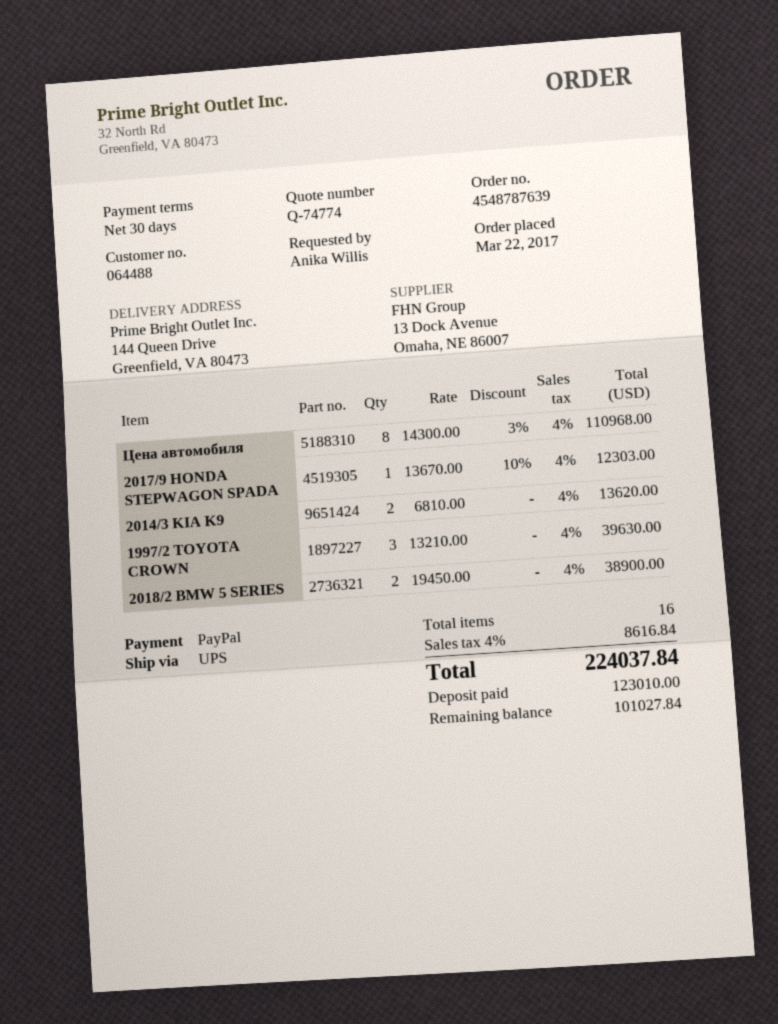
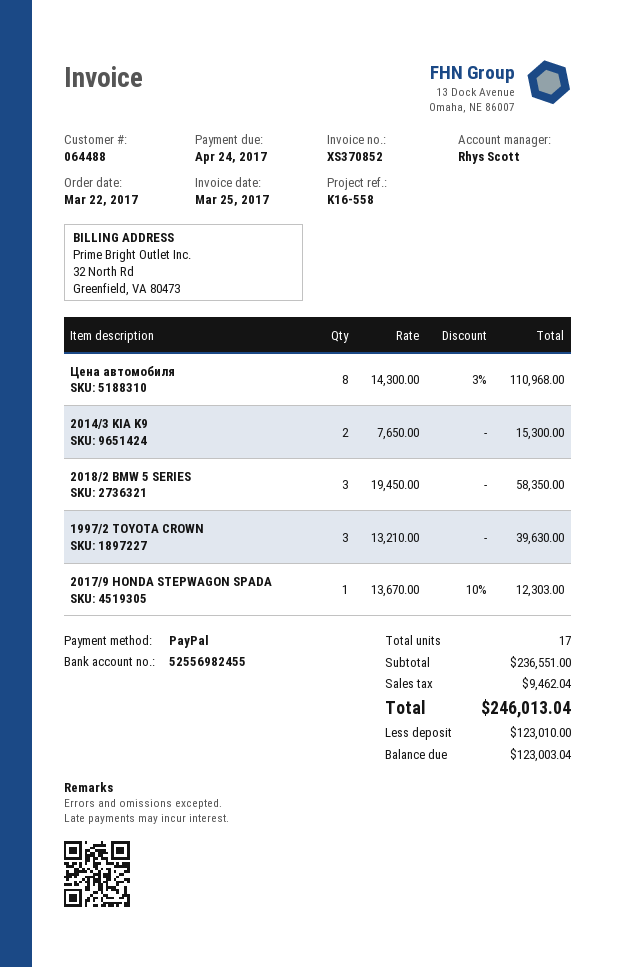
2014/3 KIA K9: 2 x 6810.00 = 13620.00 -> 2 x 7650.00 = 15300.00
2018/2 BMW 5 SERIES: 2 x 19450.00 = 38900.00 -> 3 x 19450.00 = 58350.00
total quantity: 16 -> 17
tax: 8616.84 -> 9462.04
total: 224037.84 -> 246013.04
balance: 101027.84 -> 123003.04

